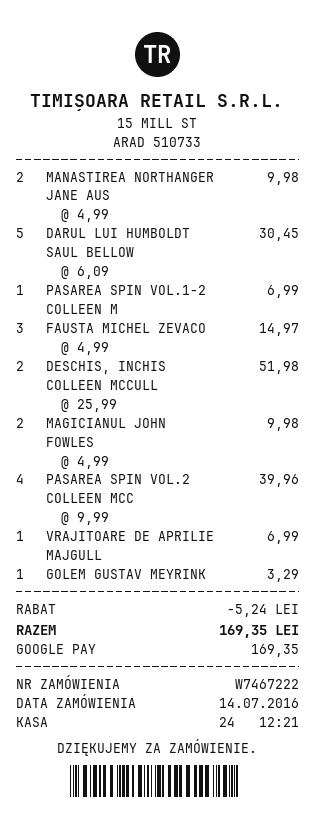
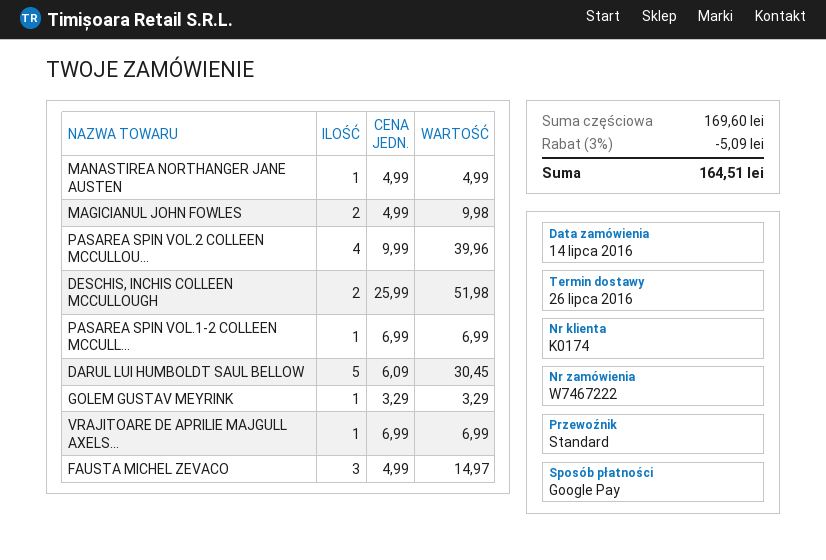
MANASTIREA NORTHANGER JANE AUS: 2 x 4.99 = 9.98 -> 1 x 4.99 = 4.99
discount: 5.24 -> 5.09
total: 169.35 -> 164.51

